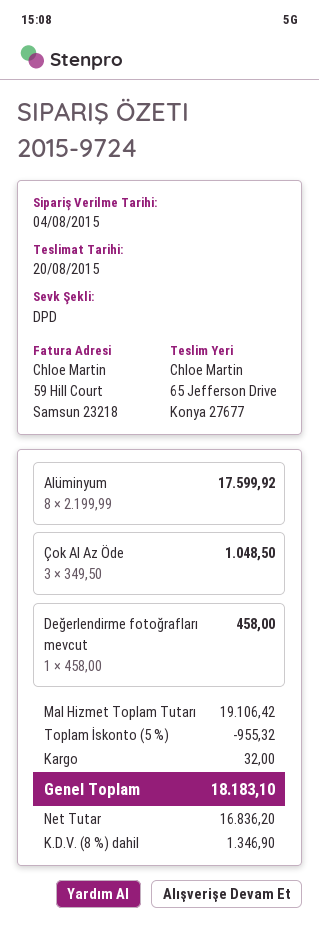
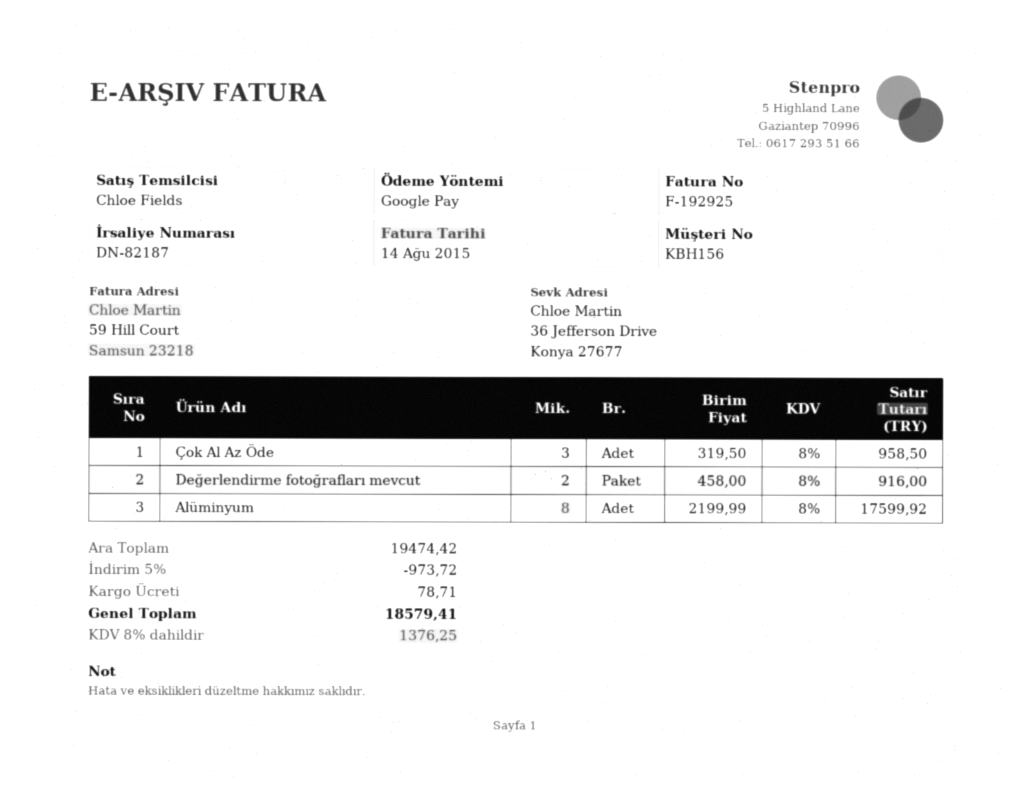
ship to: 65 Jefferson Drive, Konya 27677 -> 36 Jefferson Drive, Konya 27677
Çok Al Az Öde: 3 x 349.50 = 1048.50 -> 3 x 319.50 = 958.50
Değerlendirme fotoğrafları mevcut: 1 x 458.00 = 458.00 -> 2 x 458.00 = 916.00
subtotal: 19106.42 -> 19474.42
discount: 5% = 955.32 -> 5% = 973.72
shipping: 32.00 -> 78.71
tax: 8% = 1346.90 -> 8% = 1376.25
total: 18183.10 -> 18579.41

